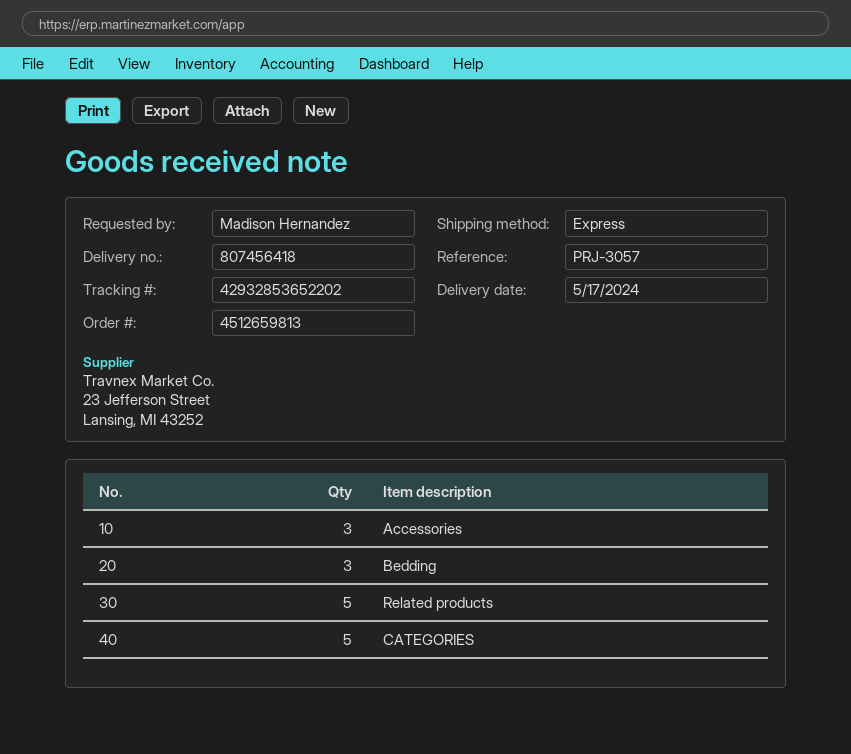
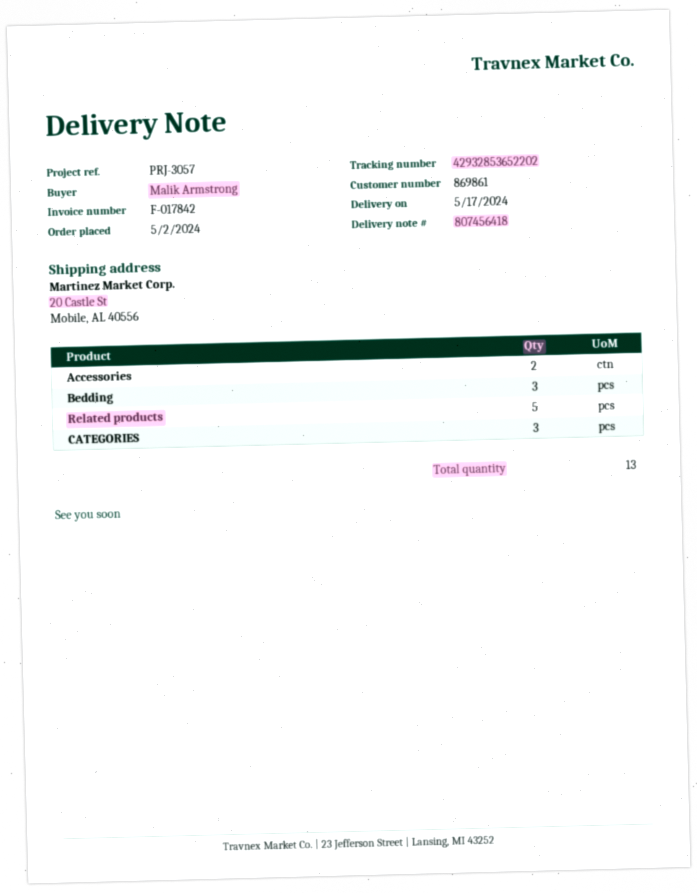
ordered by: Madison Hernandez -> Malik Armstrong
Accessories: 3 -> 2
CATEGORIES: 5 -> 3

